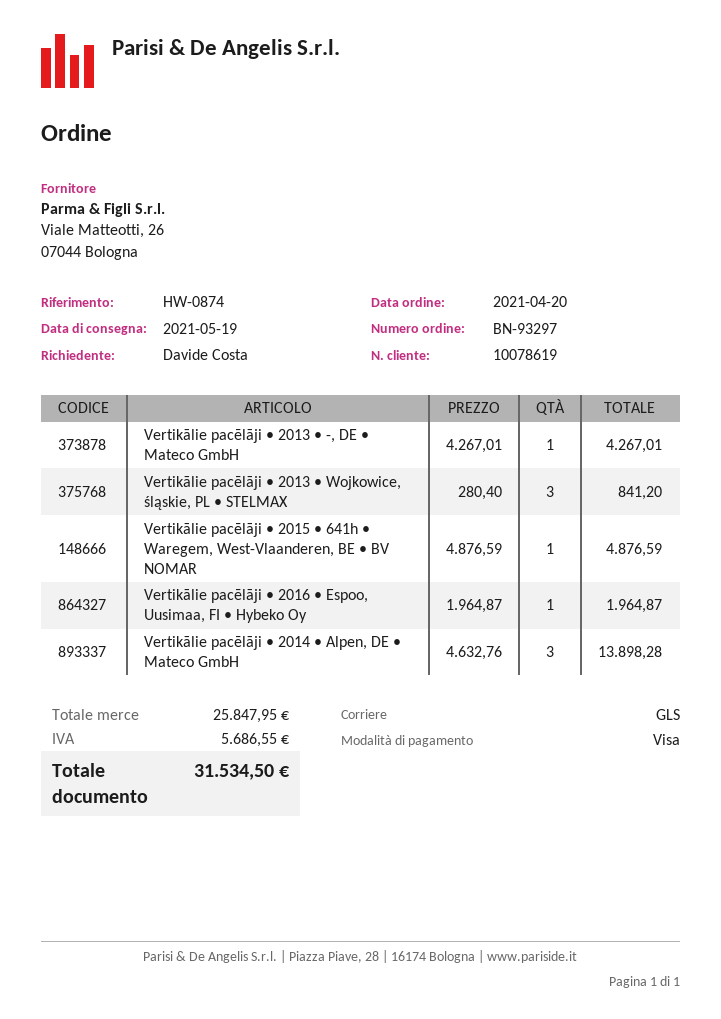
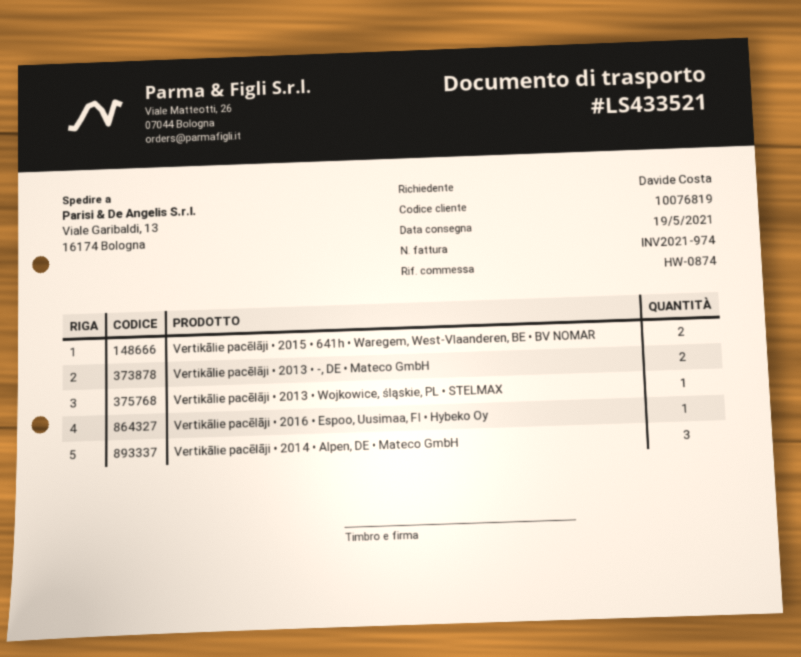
customer number: 10078619 -> 10076819
Vertikālie pacēlāji • 2013 • -, DE • Mateco GmbH: 1 -> 2
Vertikālie pacēlāji • 2013 • Wojkowice, śląskie, PL • STELMAX: 3 -> 1
Vertikālie pacēlāji • 2015 • 641h • Waregem, West-Vlaanderen, BE • BV NOMAR: 1 -> 2

